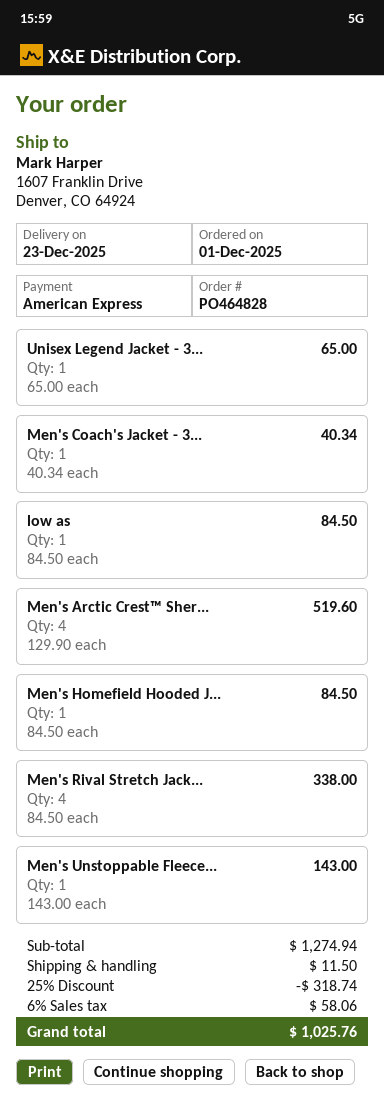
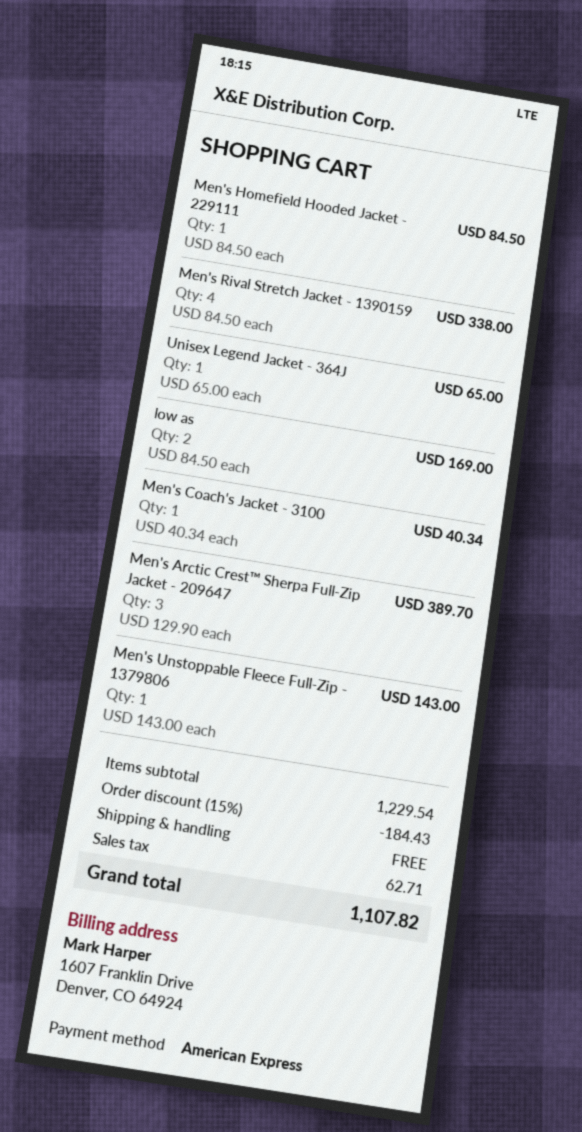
low as: 1 x 84.50 = 84.50 -> 2 x 84.50 = 169.00
Men's Arctic Crest™ Sher...: 4 x 129.90 = 519.60 -> 3 x 129.90 = 389.70
subtotal: 1274.94 -> 1229.54
discount: 25% = 318.74 -> 15% = 184.43
shipping: 11.50 -> 0.00
tax: 58.06 -> 62.71
total: 1025.76 -> 1107.82

